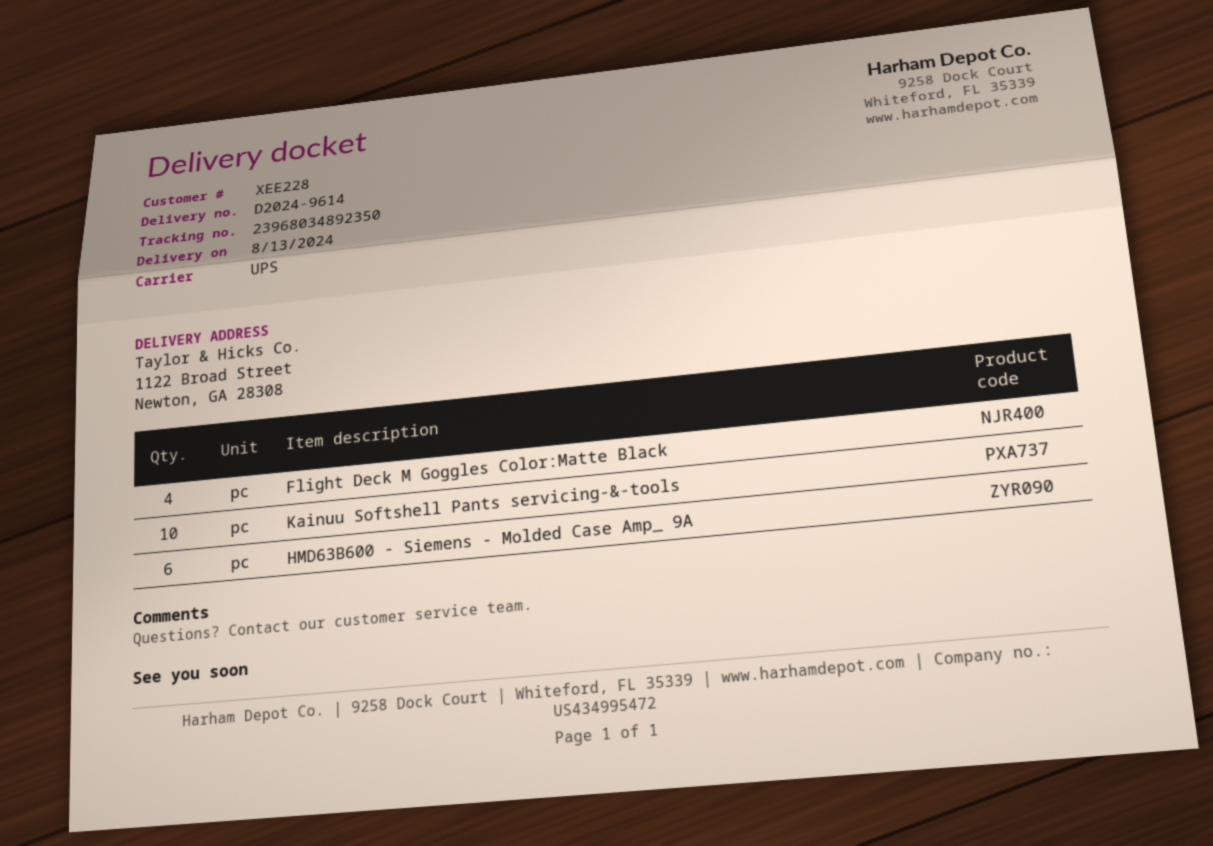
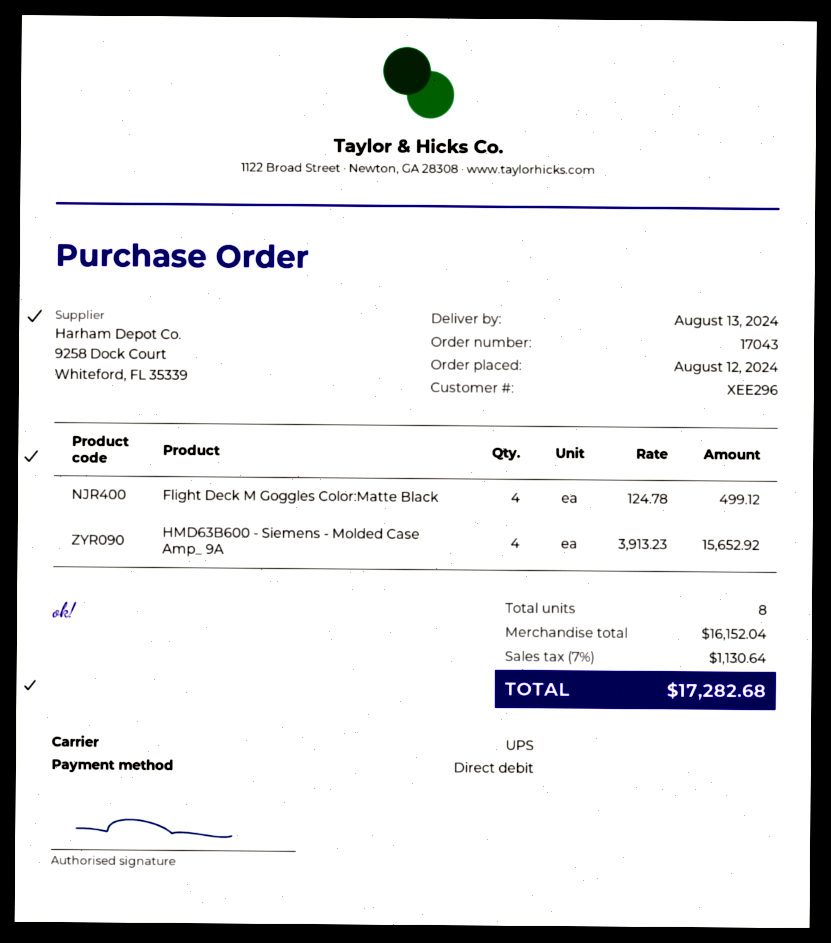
customer number: XEE228 -> XEE296
Kainuu Softshell Pants servicing-&-tools: 10 -> none
HMD63B600 - Siemens - Molded Case Amp_ 9A: 6 -> 4

